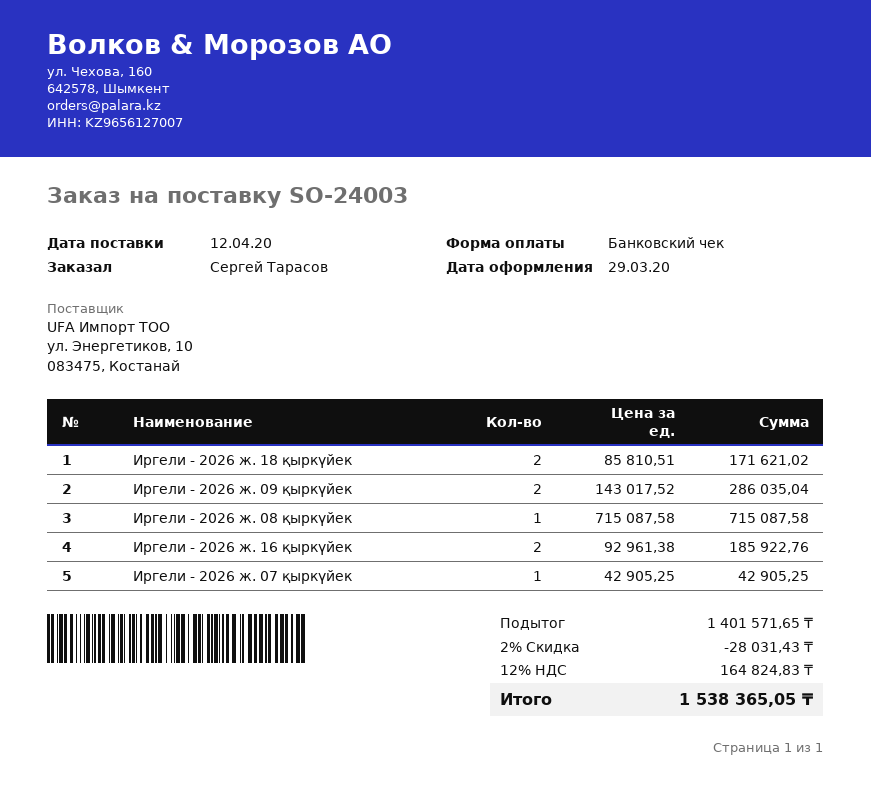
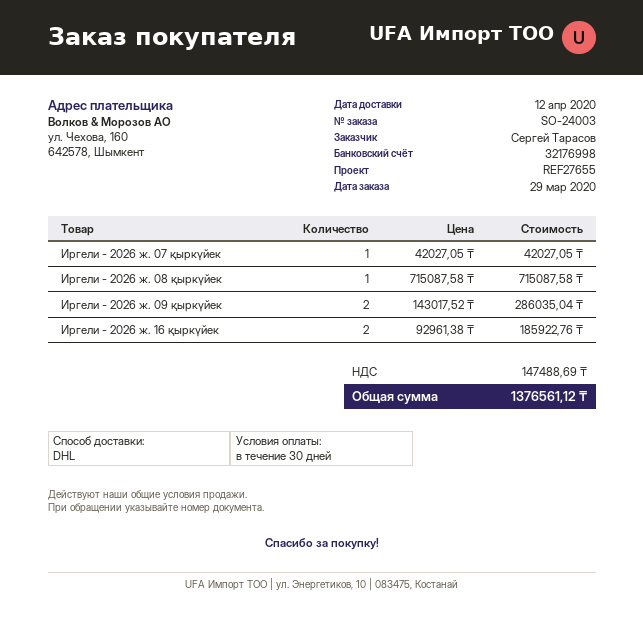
Иргели - 2026 ж. 18 қыркүйек: 2 x 85810.51 = 171621.02 -> none
Иргели - 2026 ж. 07 қыркүйек: 1 x 42905.25 = 42905.25 -> 1 x 42027.05 = 42027.05
discount: 2% = 28031.43 -> none
tax: 164824.83 -> 147488.69
total: 1538365.05 -> 1376561.12

